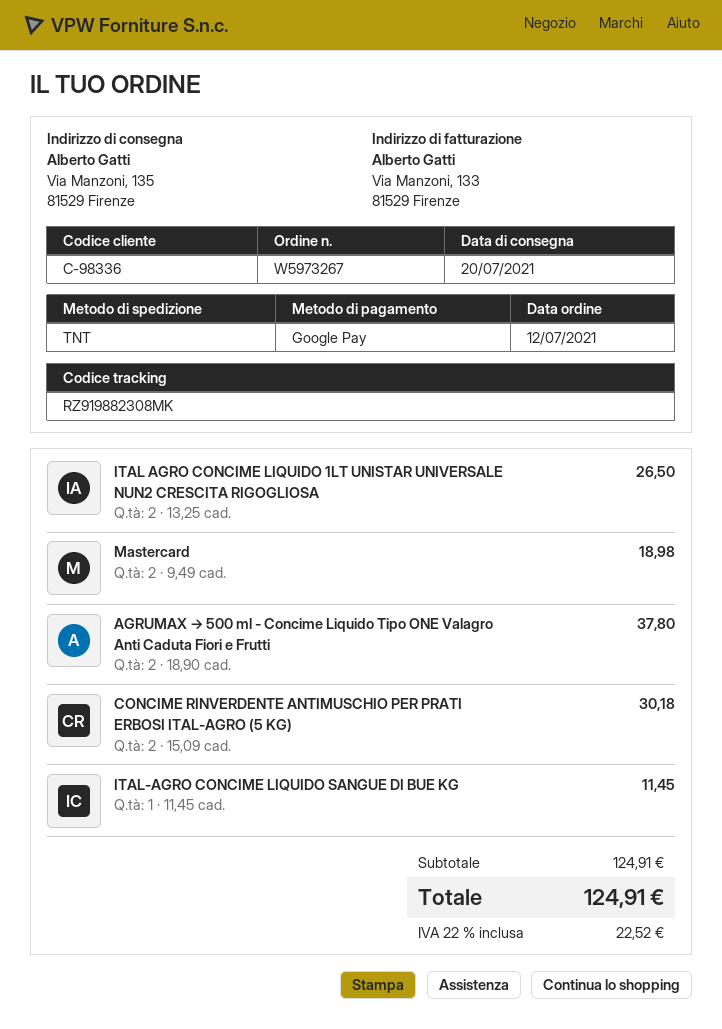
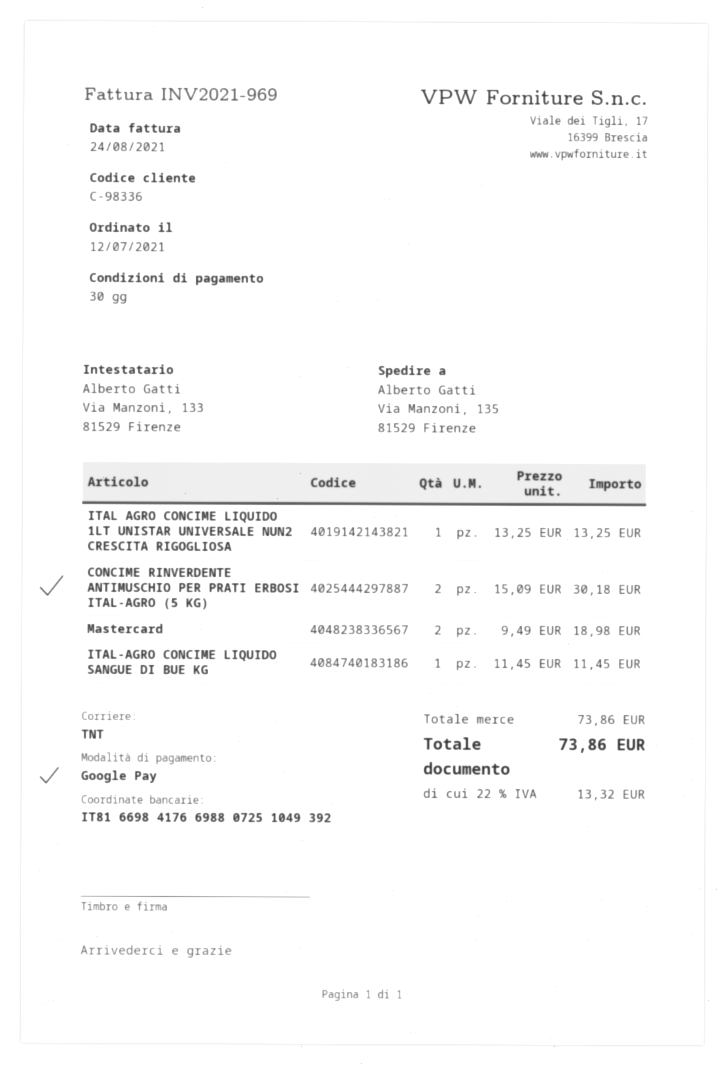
ITAL AGRO CONCIME LIQUIDO 1LT UNISTAR UNIVERSALE NUN2 CRESCITA RIGOGLIOSA: 2 x 13.25 = 26.50 -> 1 x 13.25 = 13.25
AGRUMAX → 500 ml - Concime Liquido Tipo ONE Valagro Anti Caduta Fiori e Frutti: 2 x 18.90 = 37.80 -> none
subtotal: 124.91 -> 73.86
tax: 22% = 22.52 -> 22% = 13.32
total: 124.91 -> 73.86

